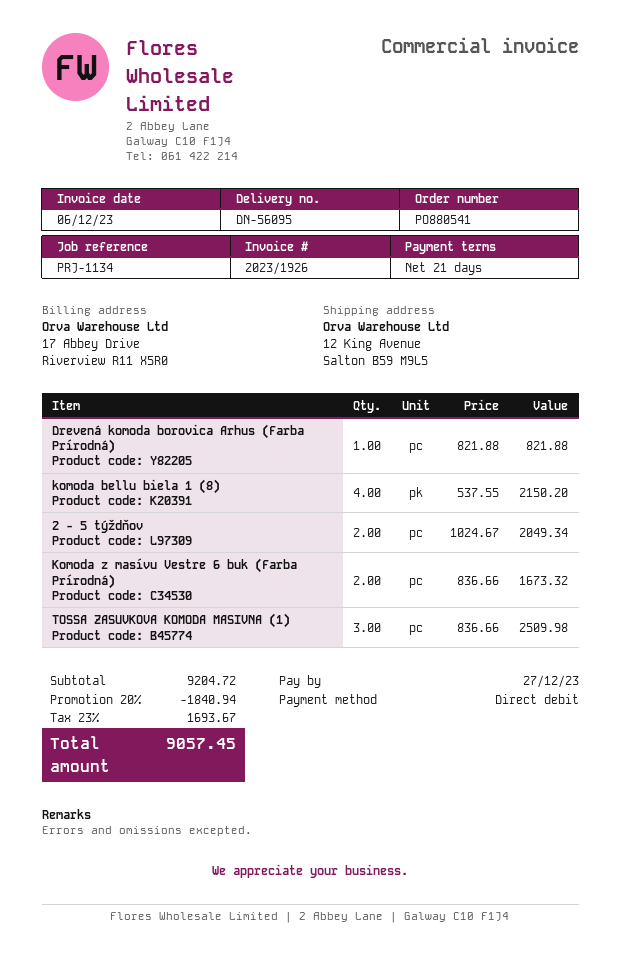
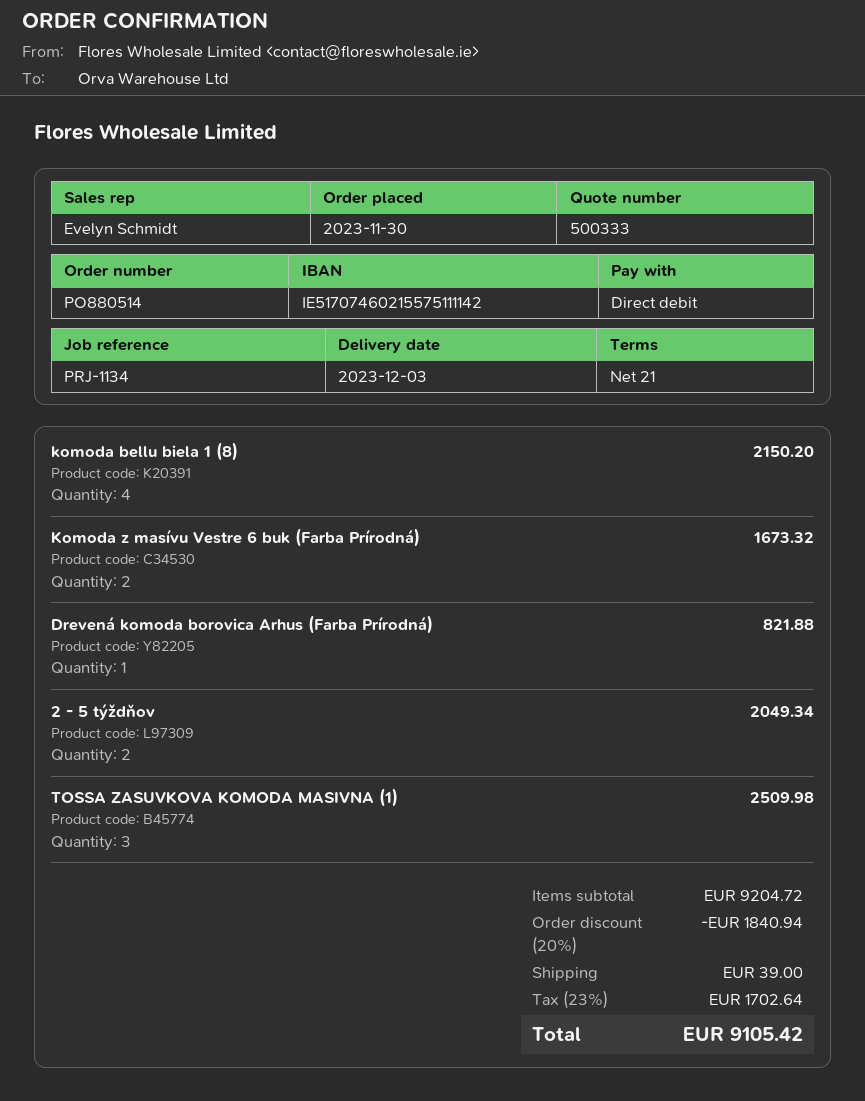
order number: PO880541 -> PO880514
shipping: none -> 39.00
tax: 23% = 1693.67 -> 23% = 1702.64
total: 9057.45 -> 9105.42

